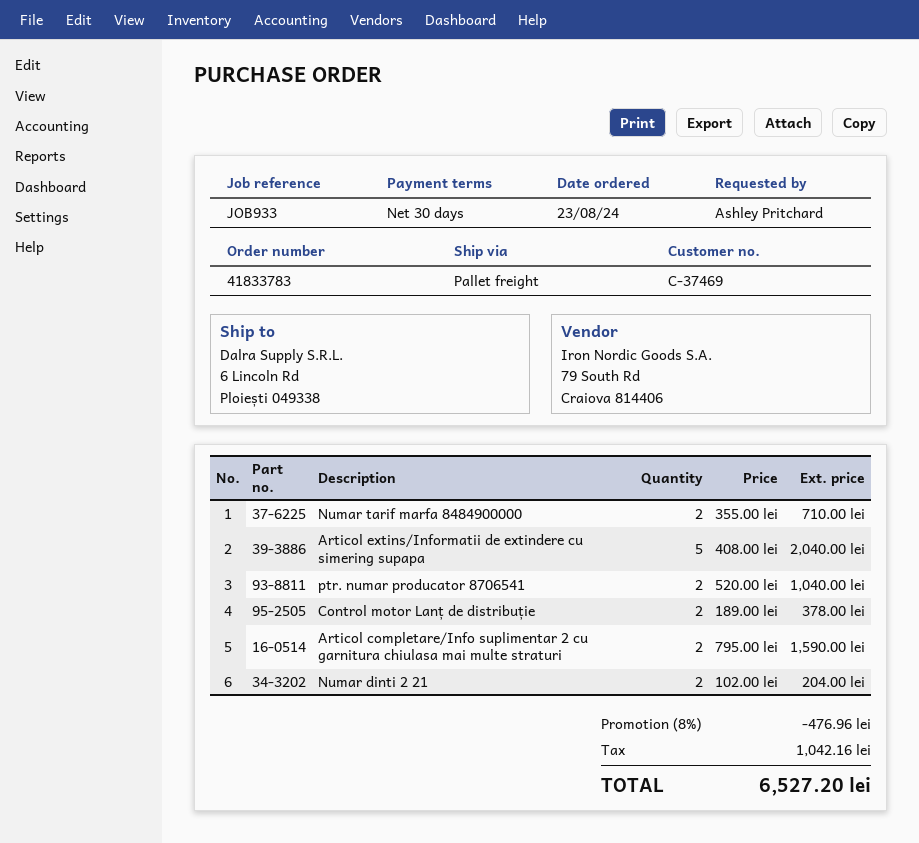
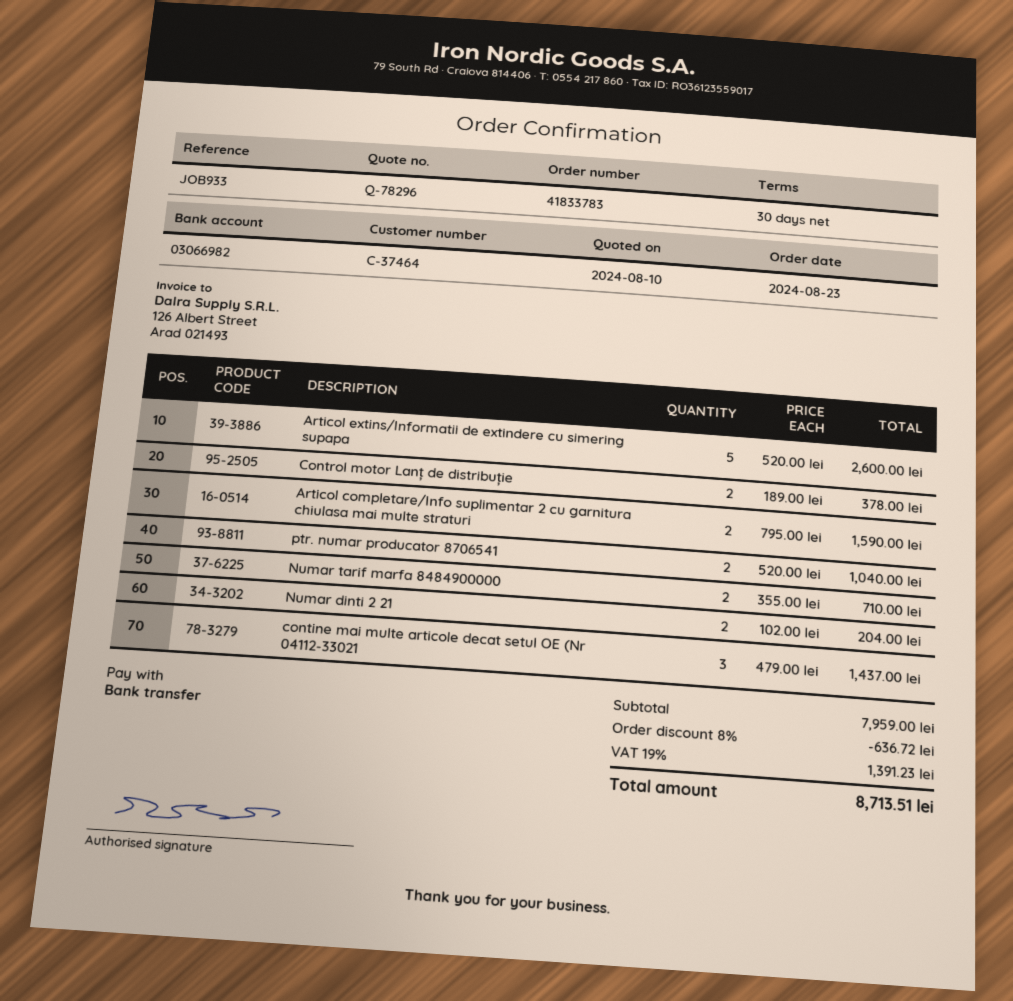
customer number: C-37469 -> C-37464
Articol extins/Informatii de extindere cu simering supapa: 5 x 408.00 = 2040.00 -> 5 x 520.00 = 2600.00
contine mai multe articole decat setul OE (Nr 04112-33021: none -> 3 x 479.00 = 1437.00
discount: 8% = 476.96 -> 8% = 636.72
tax: 1042.16 -> 1391.23
total: 6527.20 -> 8713.51

